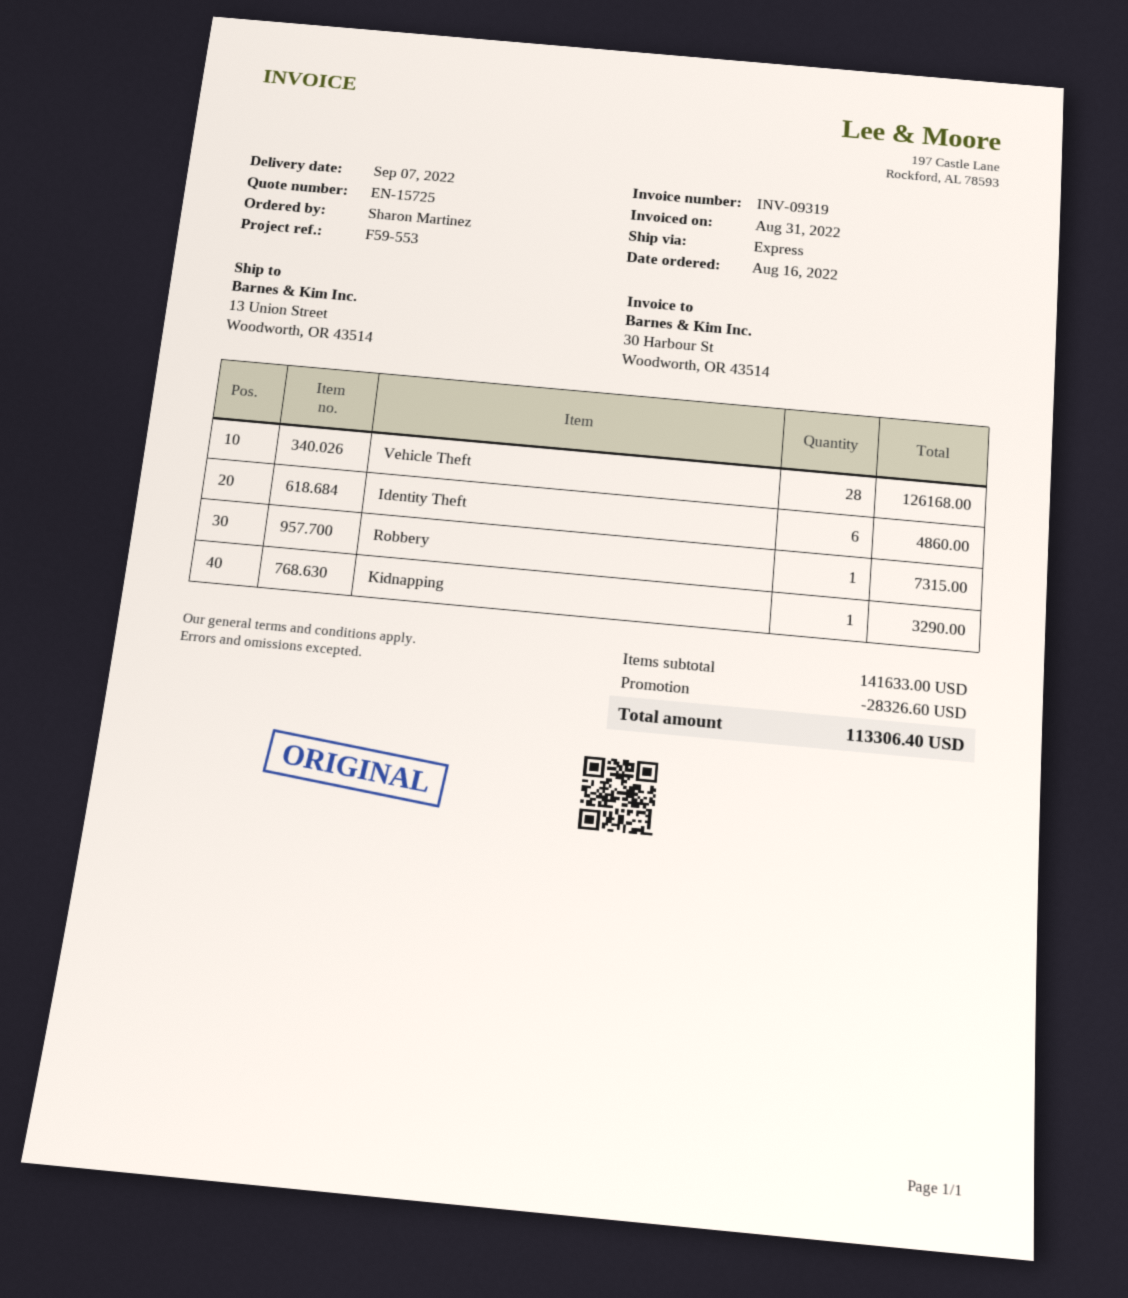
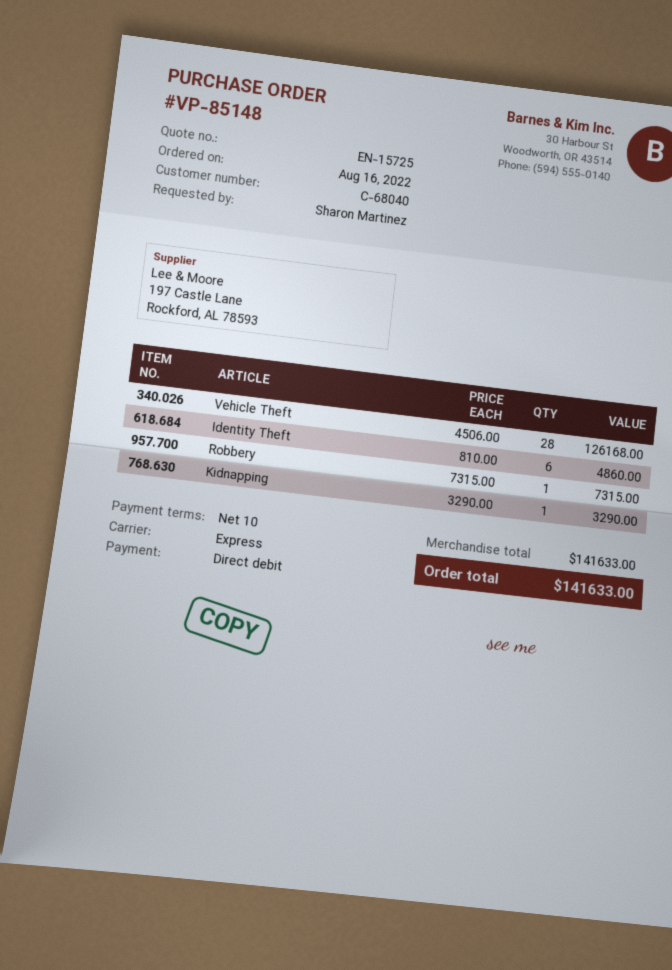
discount: 28326.60 -> none
total: 113306.40 -> 141633.00

